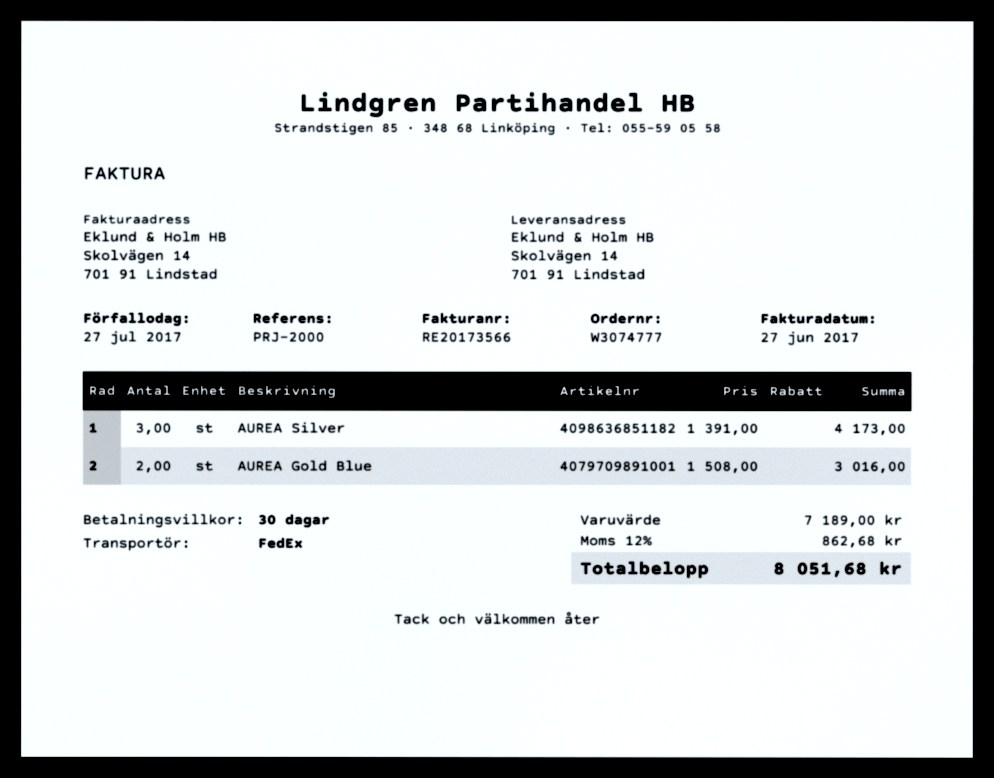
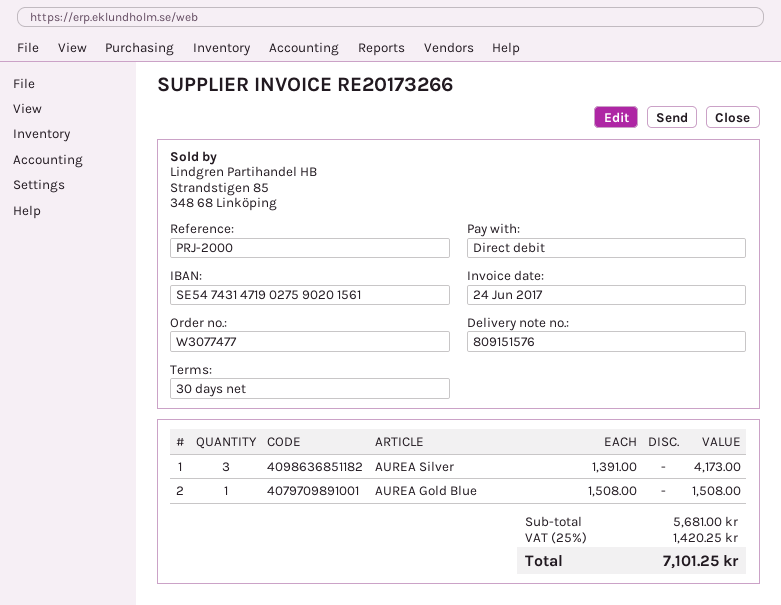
order number: W3074777 -> W3077477
invoice number: RE20173566 -> RE20173266
invoice date: 2017-06-27 -> 2017-06-24
AUREA Gold Blue: 2 x 1508.00 = 3016.00 -> 1 x 1508.00 = 1508.00
subtotal: 7189.00 -> 5681.00
tax: 12% = 862.68 -> 25% = 1420.25
total: 8051.68 -> 7101.25

